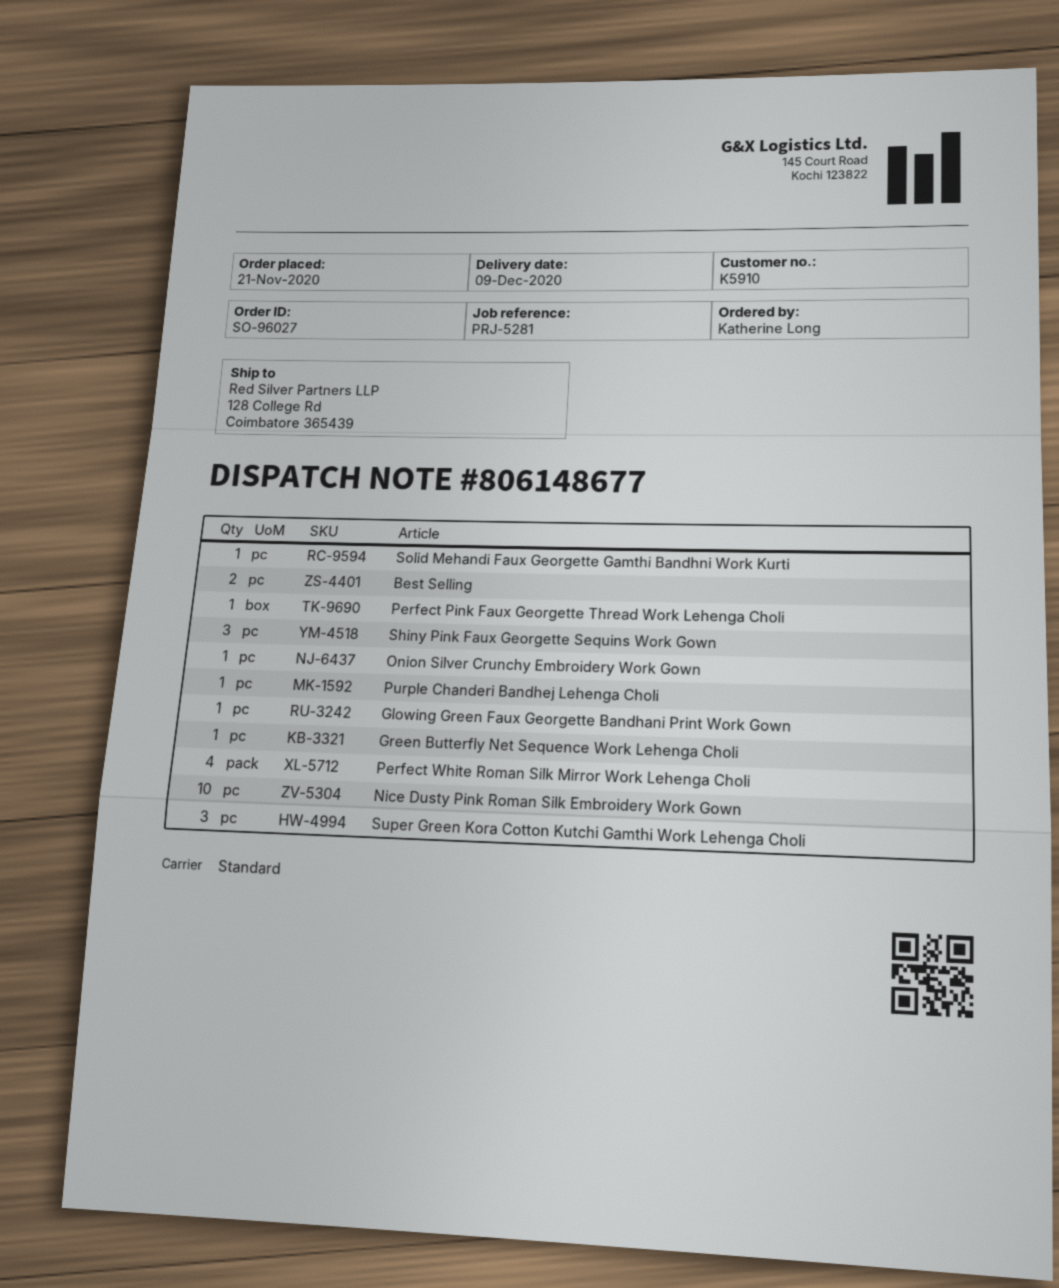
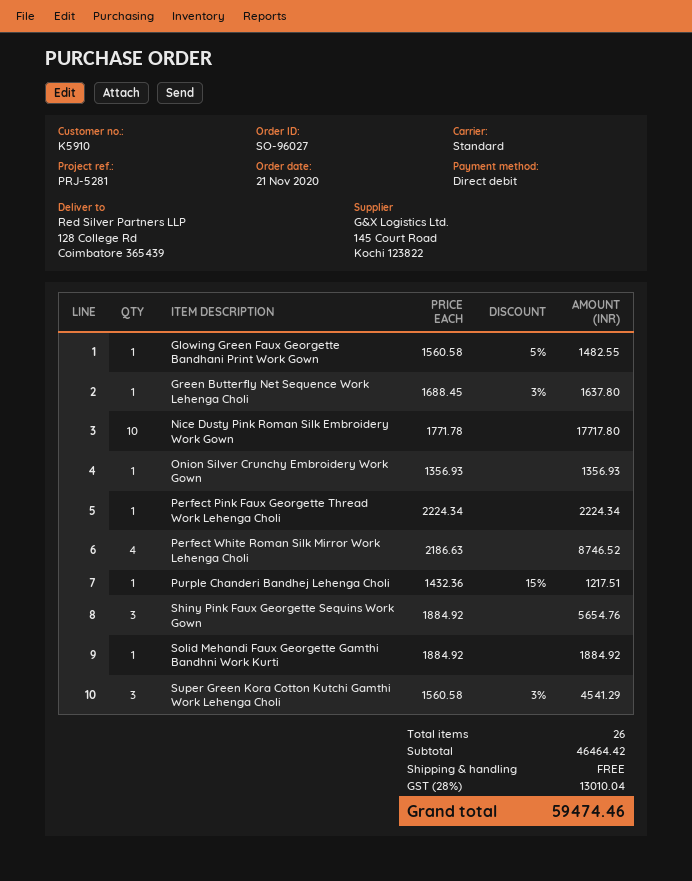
Best Selling: 2 -> none

